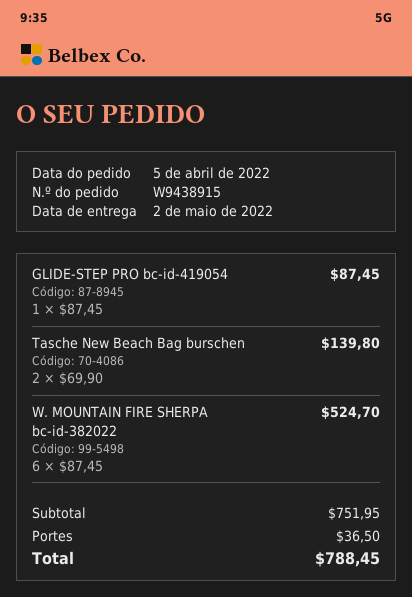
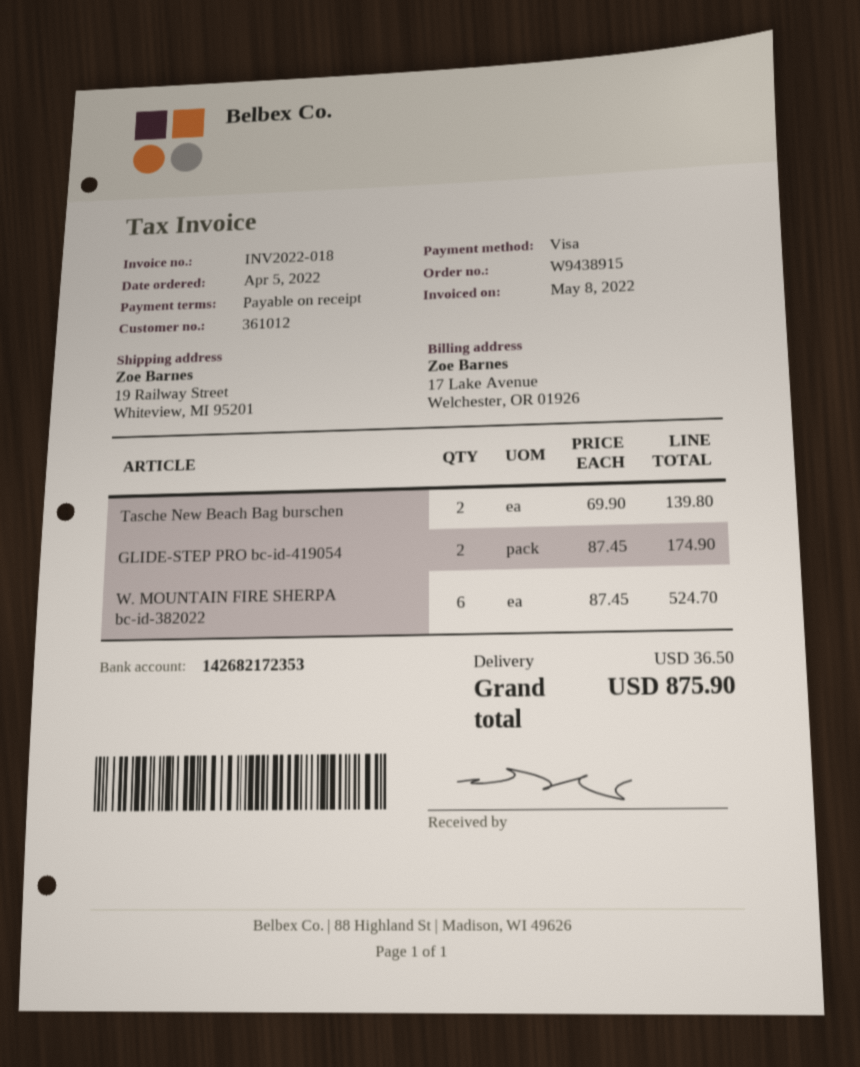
GLIDE-STEP PRO bc-id-419054: 1 x 87.45 = 87.45 -> 2 x 87.45 = 174.90
total: 788.45 -> 875.90

